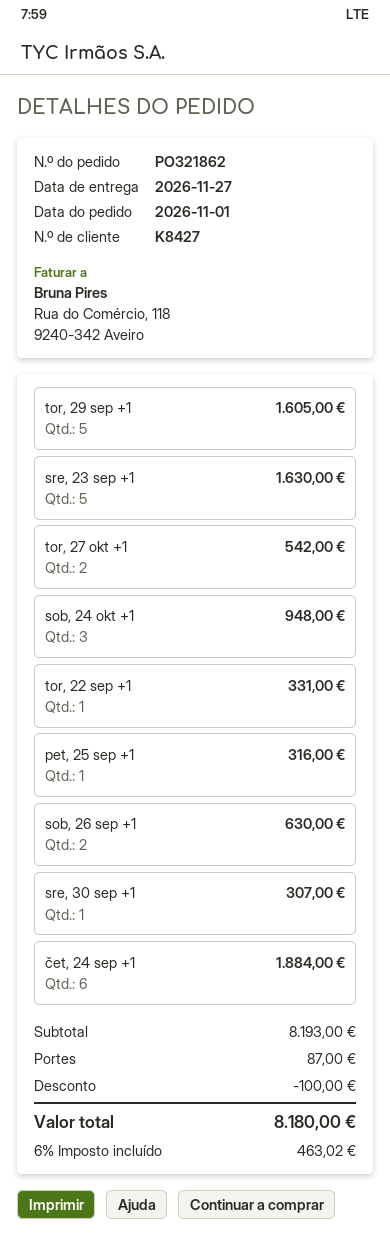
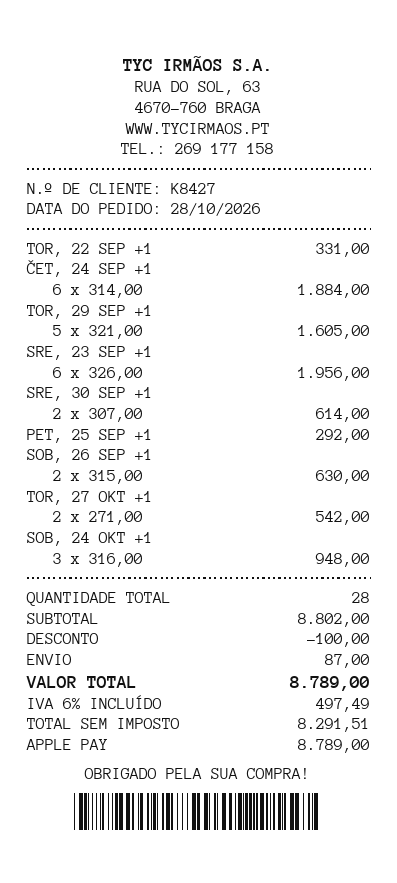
order date: 2026-11-01 -> 2026-10-28
sre, 23 sep +1: 5 for 1630.00 -> 6 for 1956.00
pet, 25 sep +1: 1 for 316.00 -> 1 for 292.00
sre, 30 sep +1: 1 for 307.00 -> 2 for 614.00
subtotal: 8193.00 -> 8802.00
tax: 6% = 463.02 -> 6% = 497.49
total: 8180.00 -> 8789.00

